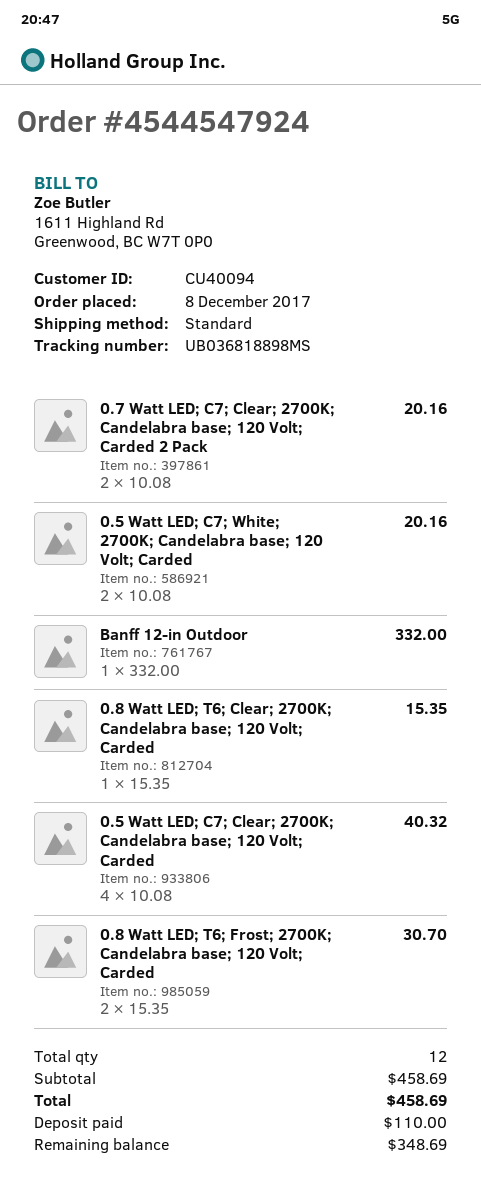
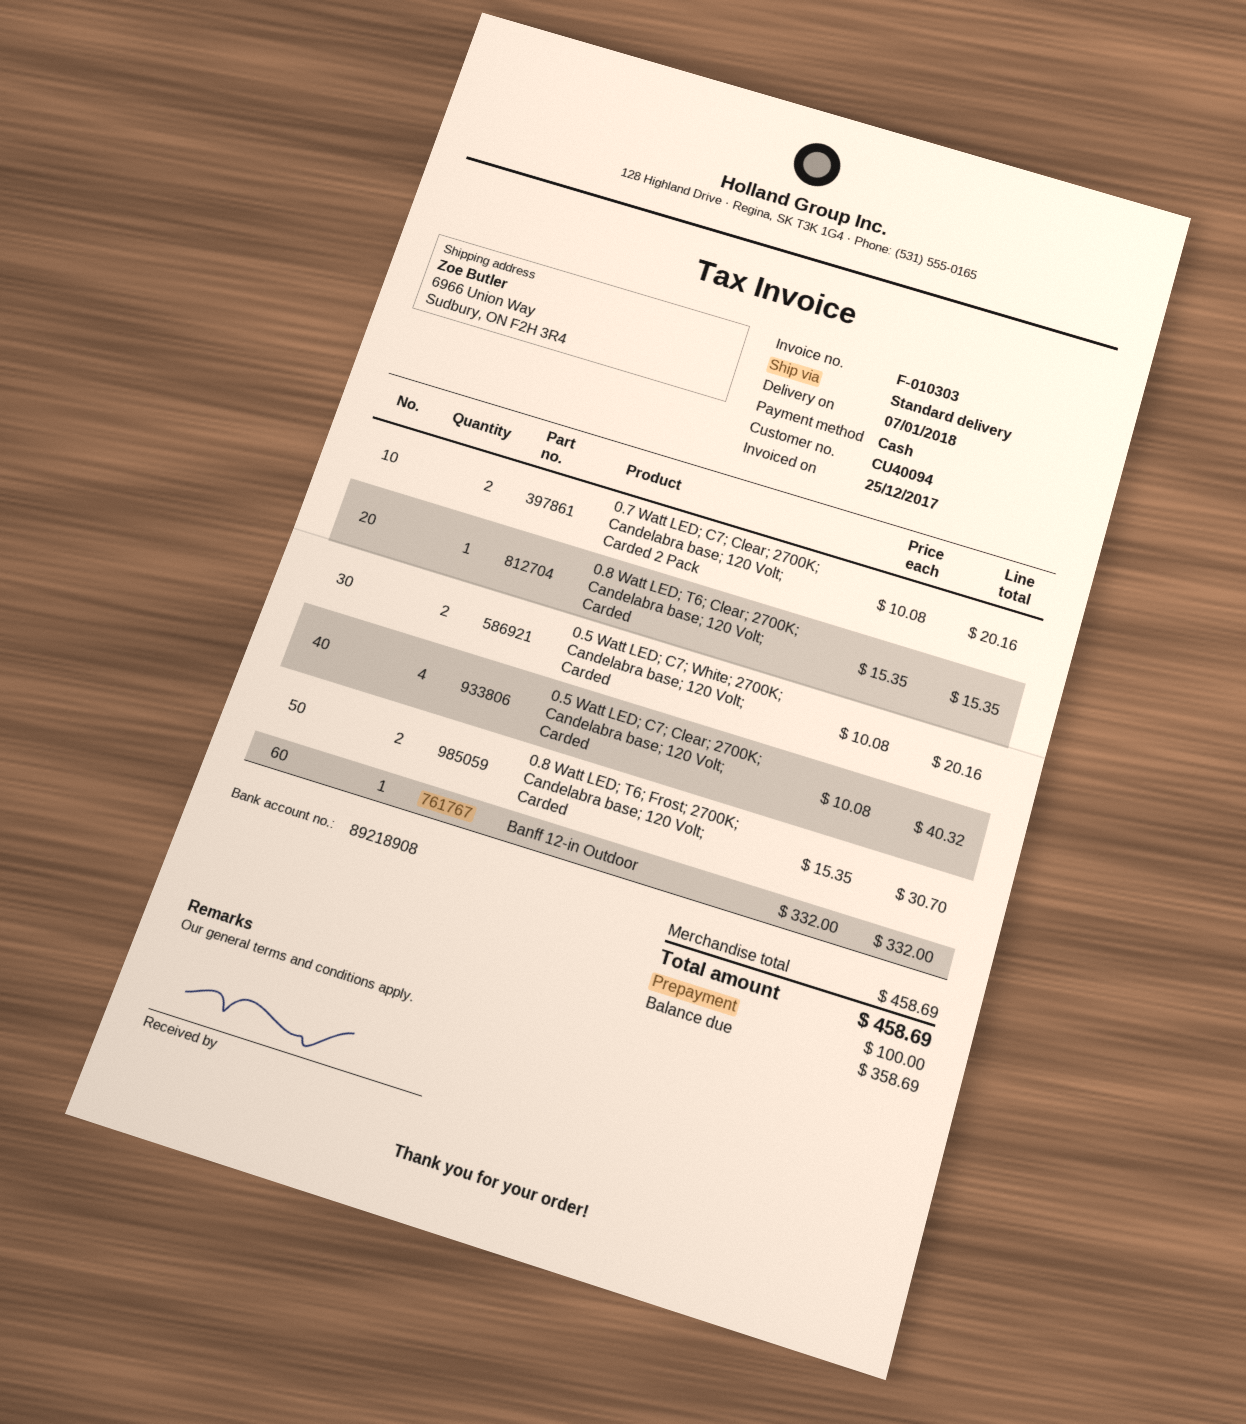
deposit: 110.00 -> 100.00
balance: 348.69 -> 358.69

